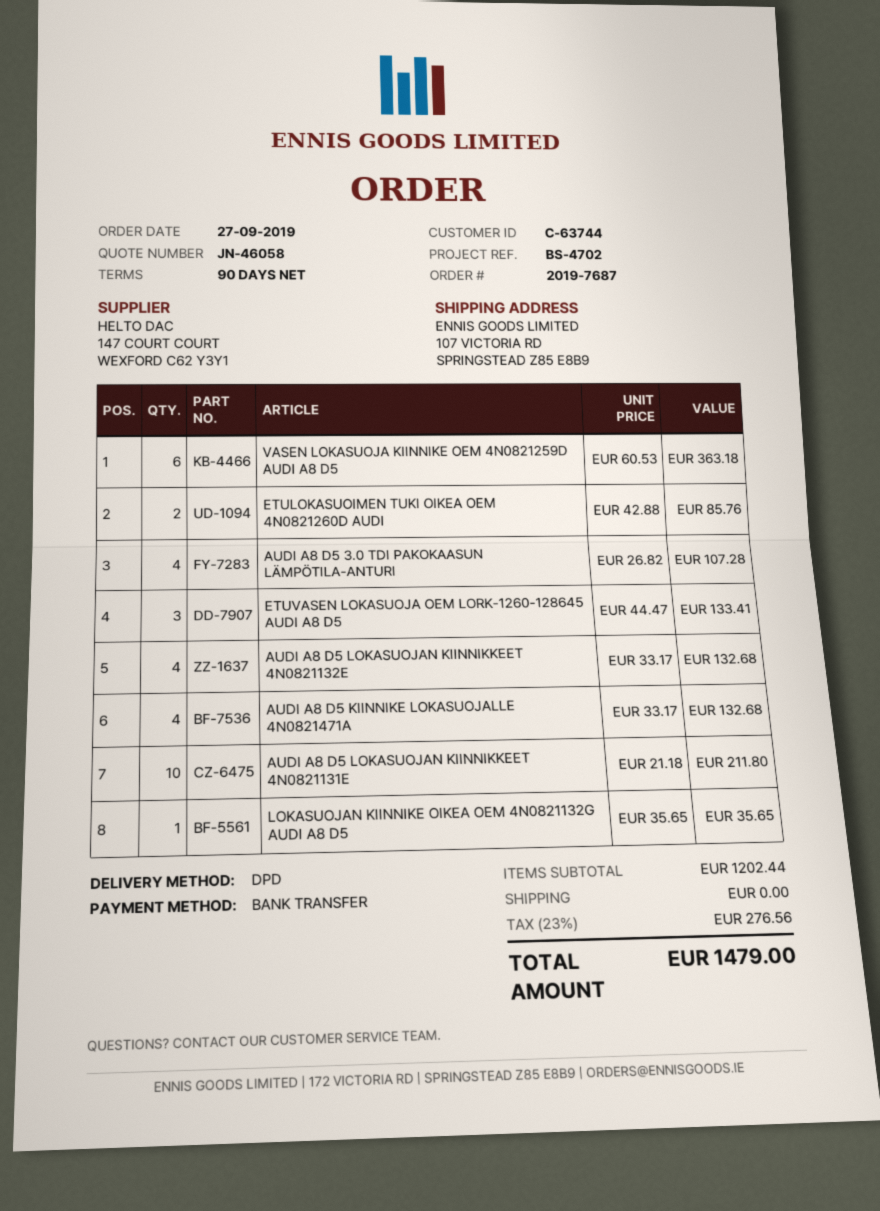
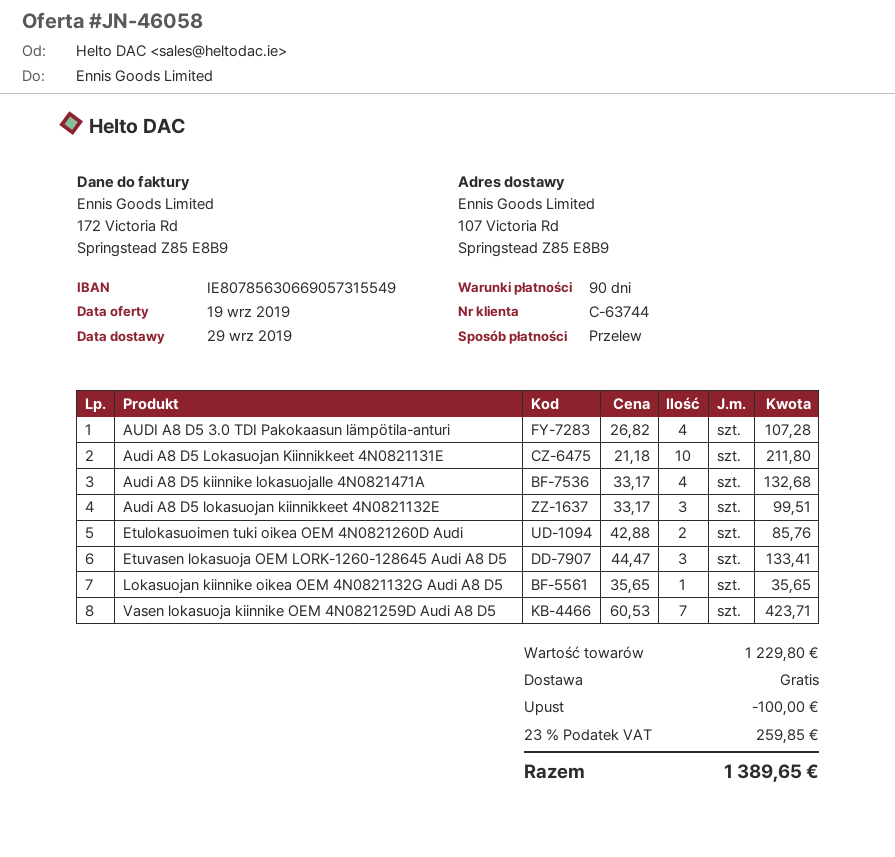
VASEN LOKASUOJA KIINNIKE OEM 4N0821259D AUDI A8 D5: 6 x 60.53 = 363.18 -> 7 x 60.53 = 423.71
AUDI A8 D5 LOKASUOJAN KIINNIKKEET 4N0821132E: 4 x 33.17 = 132.68 -> 3 x 33.17 = 99.51
subtotal: 1202.44 -> 1229.80
discount: none -> 100.00
tax: 23% = 276.56 -> 23% = 259.85
total: 1479.00 -> 1389.65

